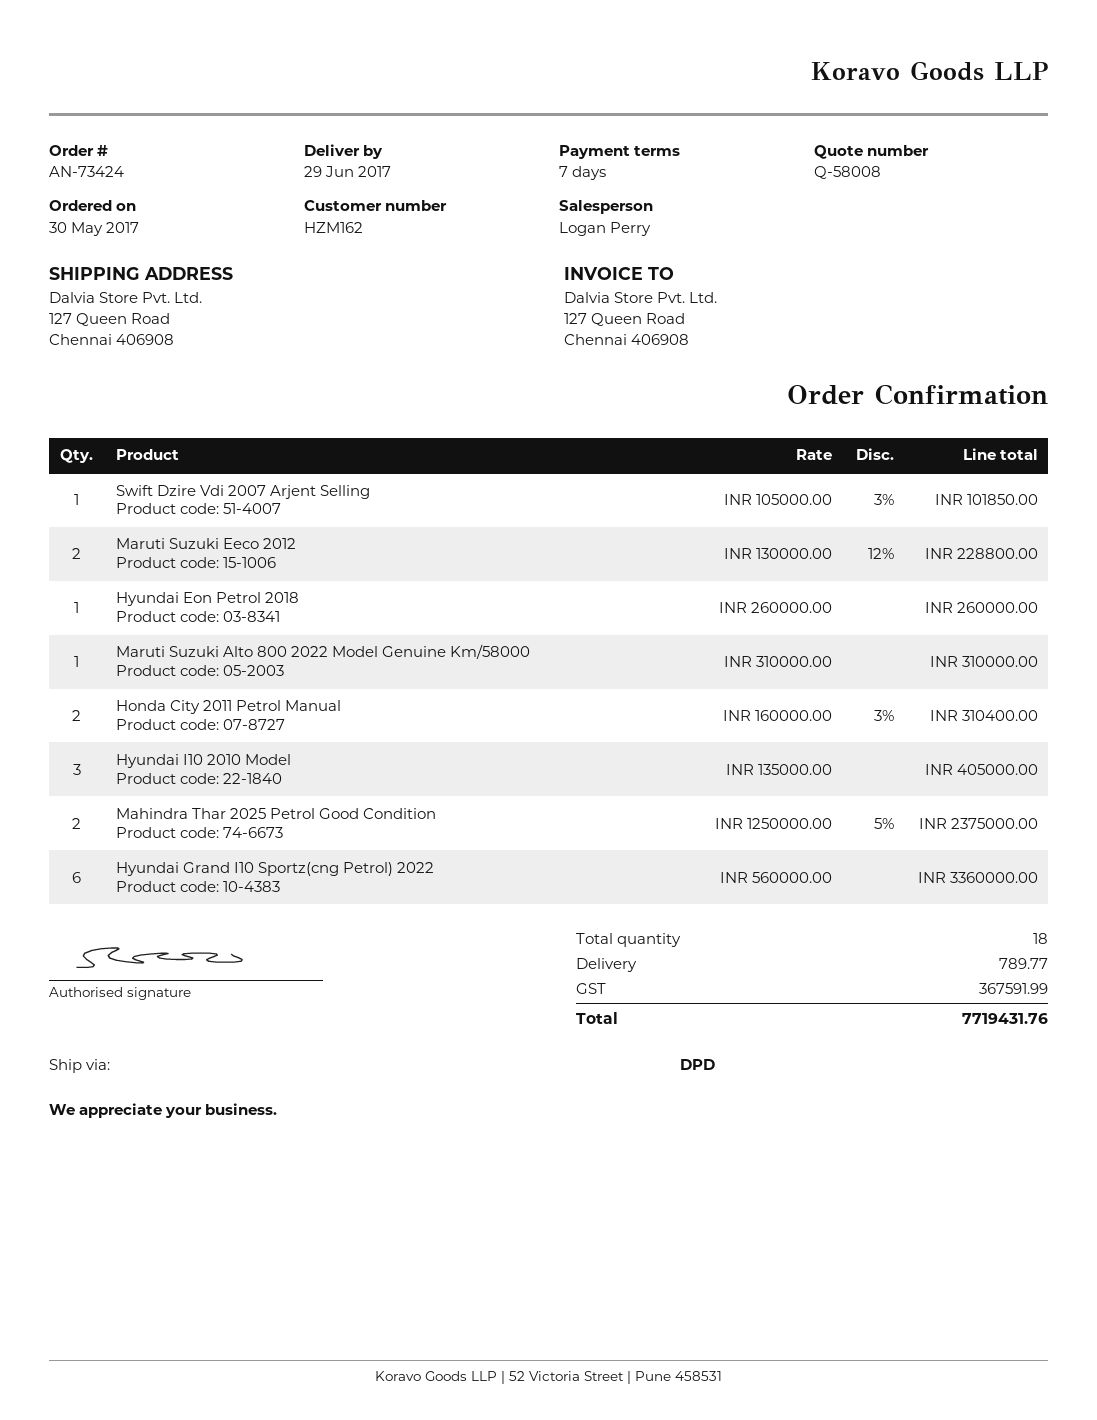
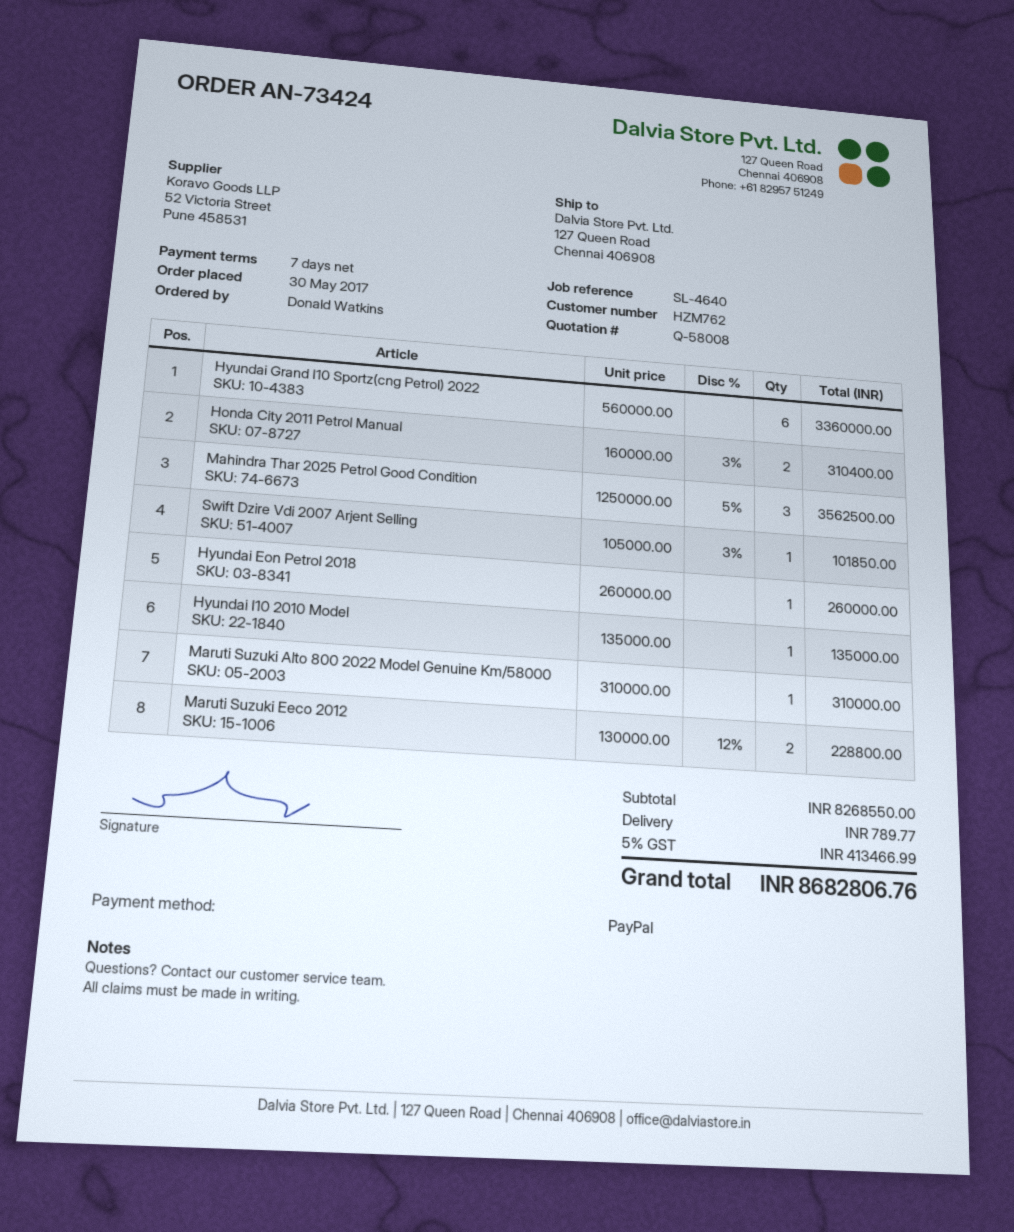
customer number: HZM162 -> HZM762
Hyundai I10 2010 Model: 3 x 135000.00 = 405000.00 -> 1 x 135000.00 = 135000.00
Mahindra Thar 2025 Petrol Good Condition: 2 x 1250000.00 - 5% = 2375000.00 -> 3 x 1250000.00 - 5% = 3562500.00
tax: 367591.99 -> 413466.99
total: 7719431.76 -> 8682806.76

